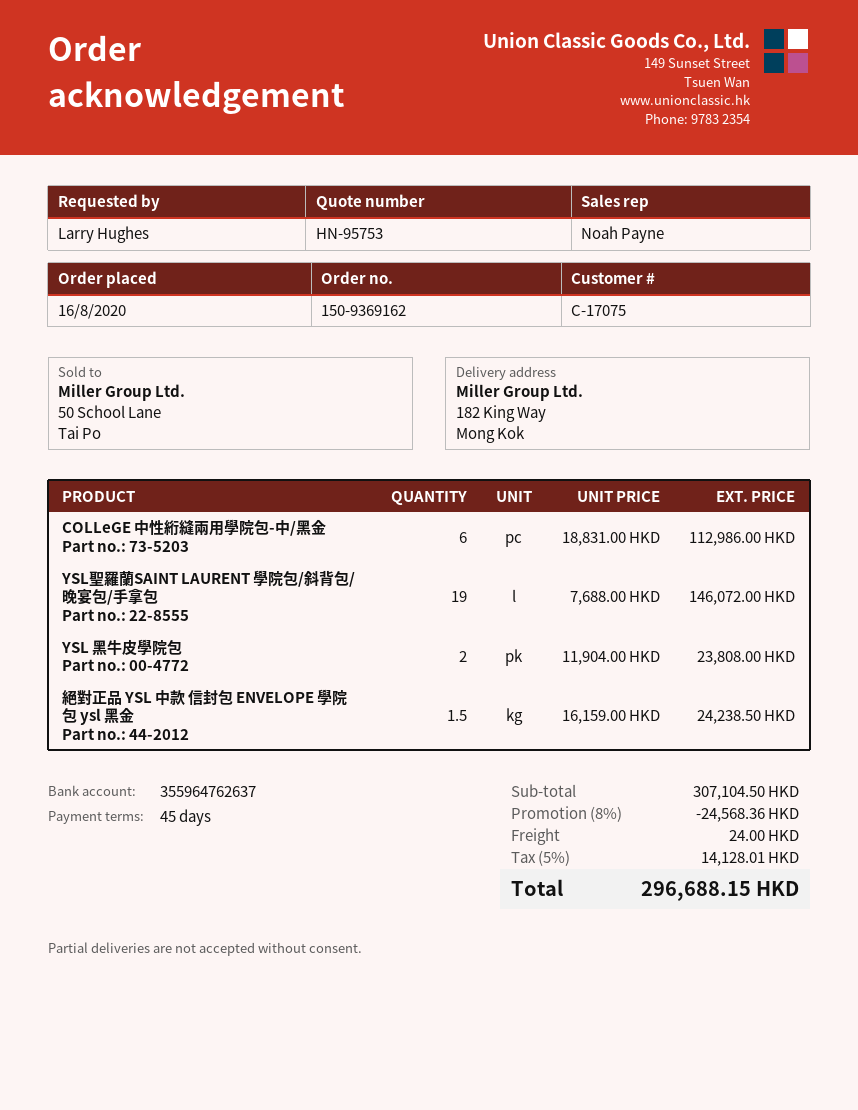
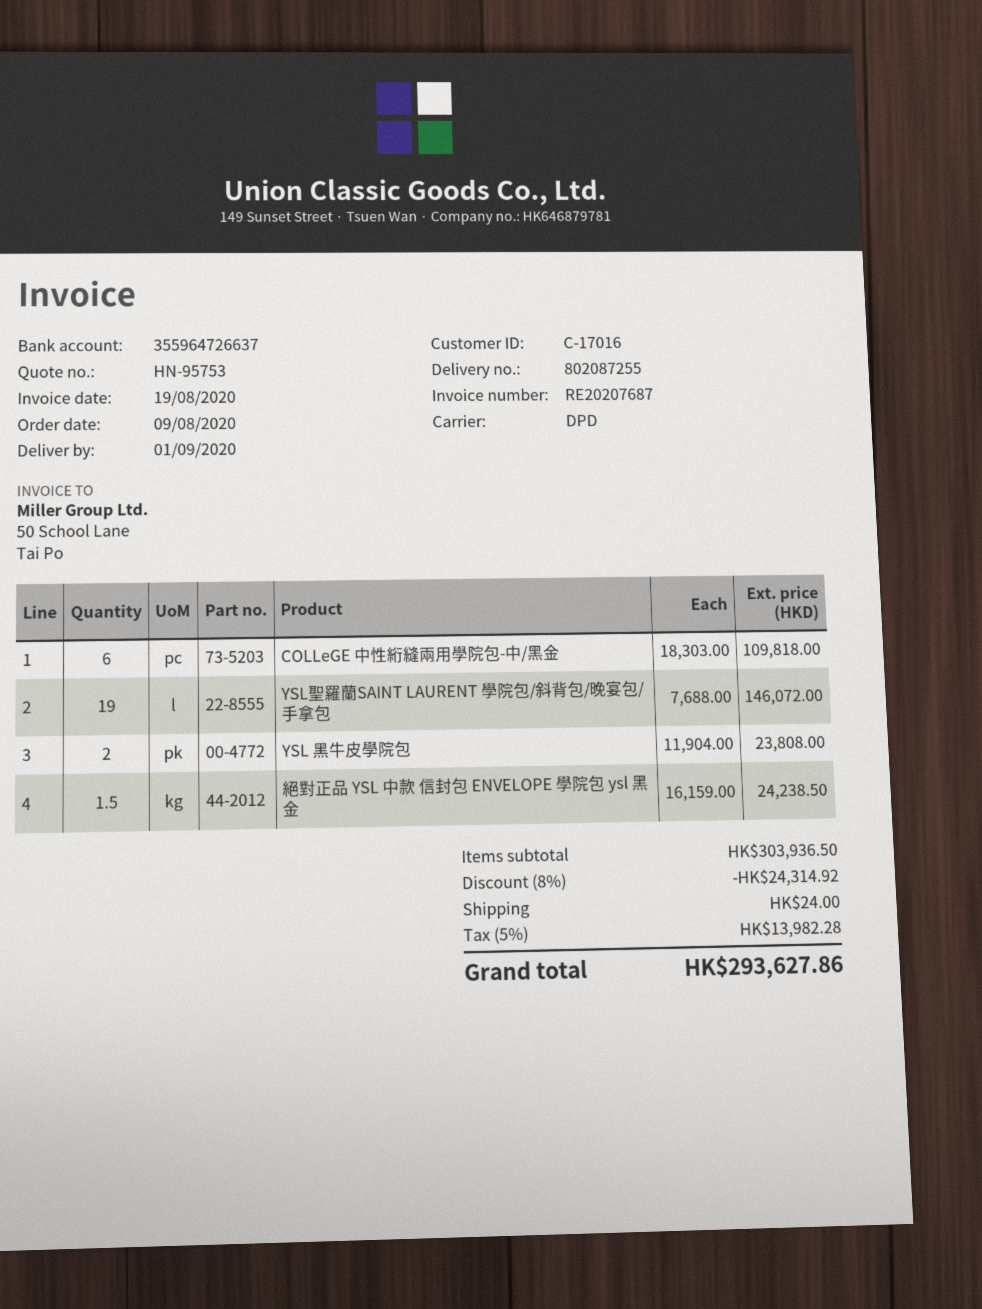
order date: 2020-08-16 -> 2020-08-09
customer number: C-17075 -> C-17016
bank account: 355964762637 -> 355964726637
COLLeGE 中性絎縫兩用學院包-中/黑金: 6 x 18831.00 = 112986.00 -> 6 x 18303.00 = 109818.00
subtotal: 307104.50 -> 303936.50
discount: 8% = 24568.36 -> 8% = 24314.92
tax: 5% = 14128.01 -> 5% = 13982.28
total: 296688.15 -> 293627.86

